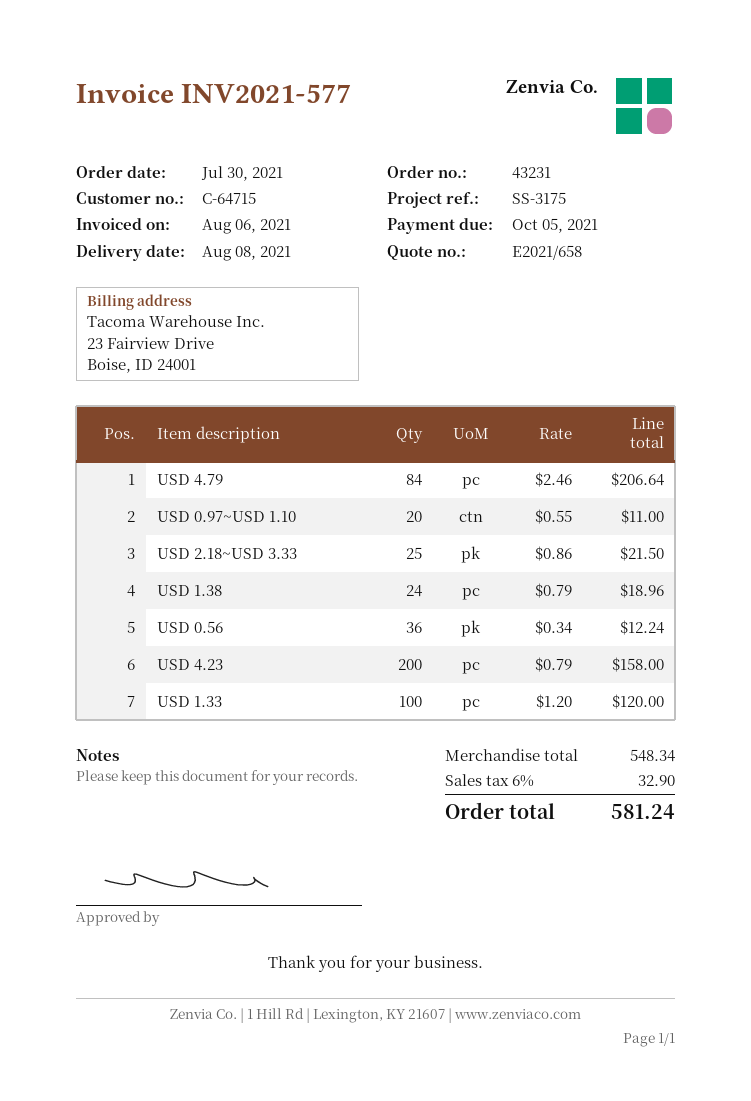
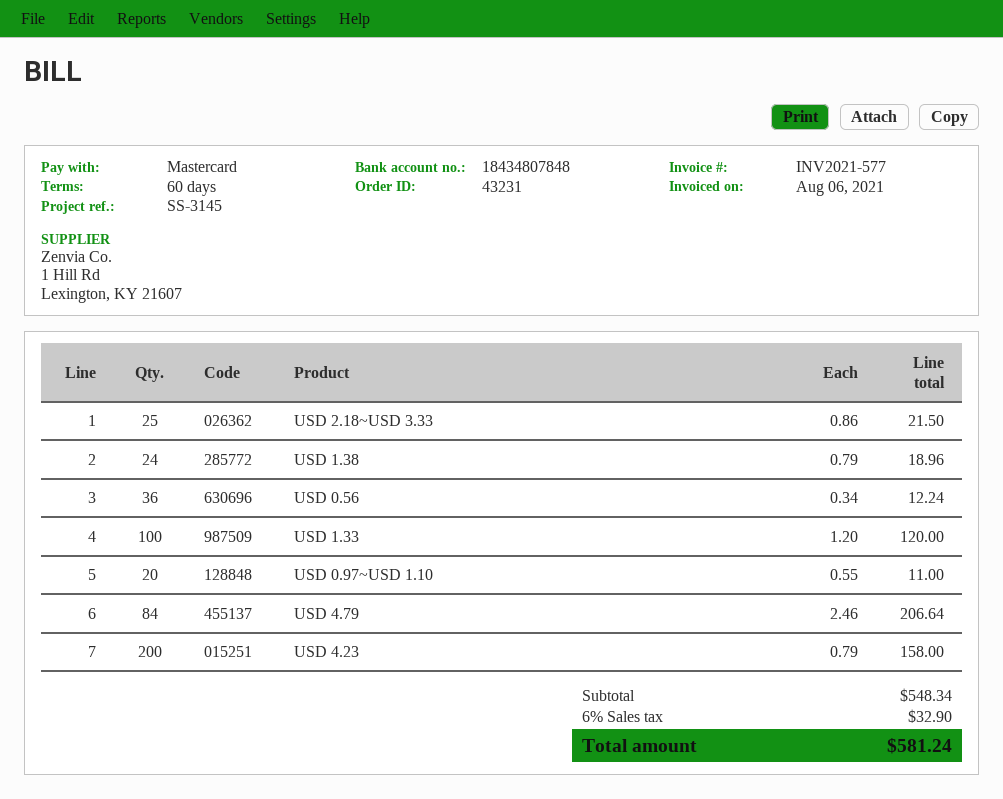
reference: SS-3175 -> SS-3145

